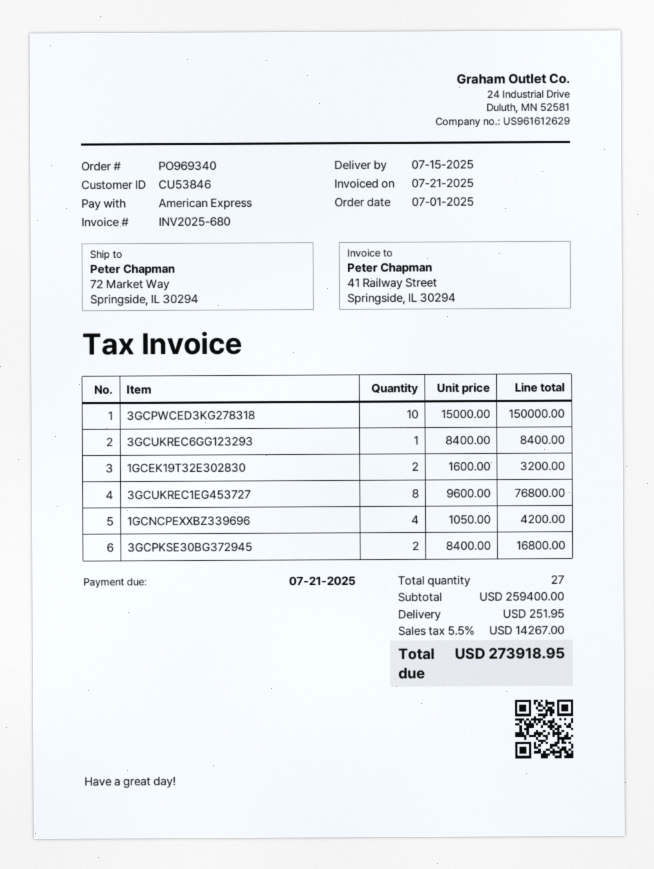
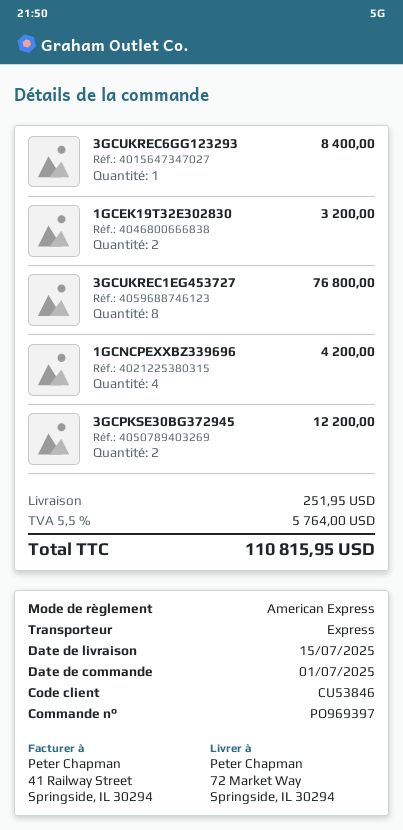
order number: PO969340 -> PO969397
3GCPWCED3KG278318: 10 for 150000.00 -> none
3GCPKSE30BG372945: 2 for 16800.00 -> 2 for 12200.00
tax: 5.5% = 14267.00 -> 5.5% = 5764.00
total: 273918.95 -> 110815.95

